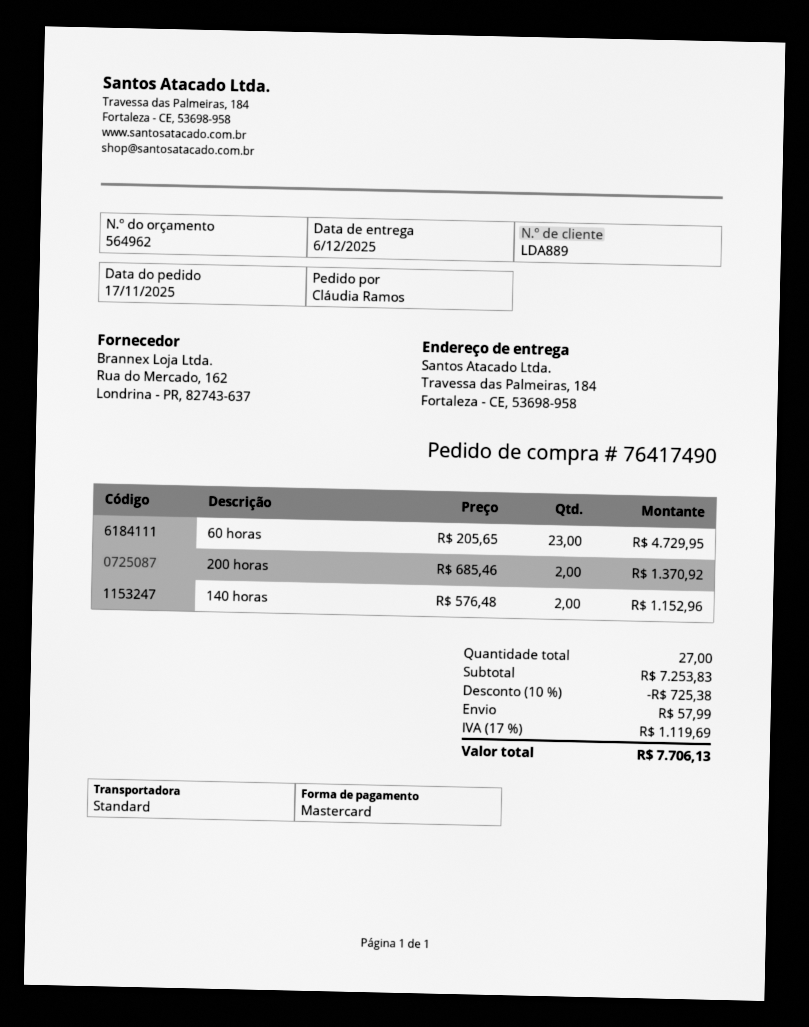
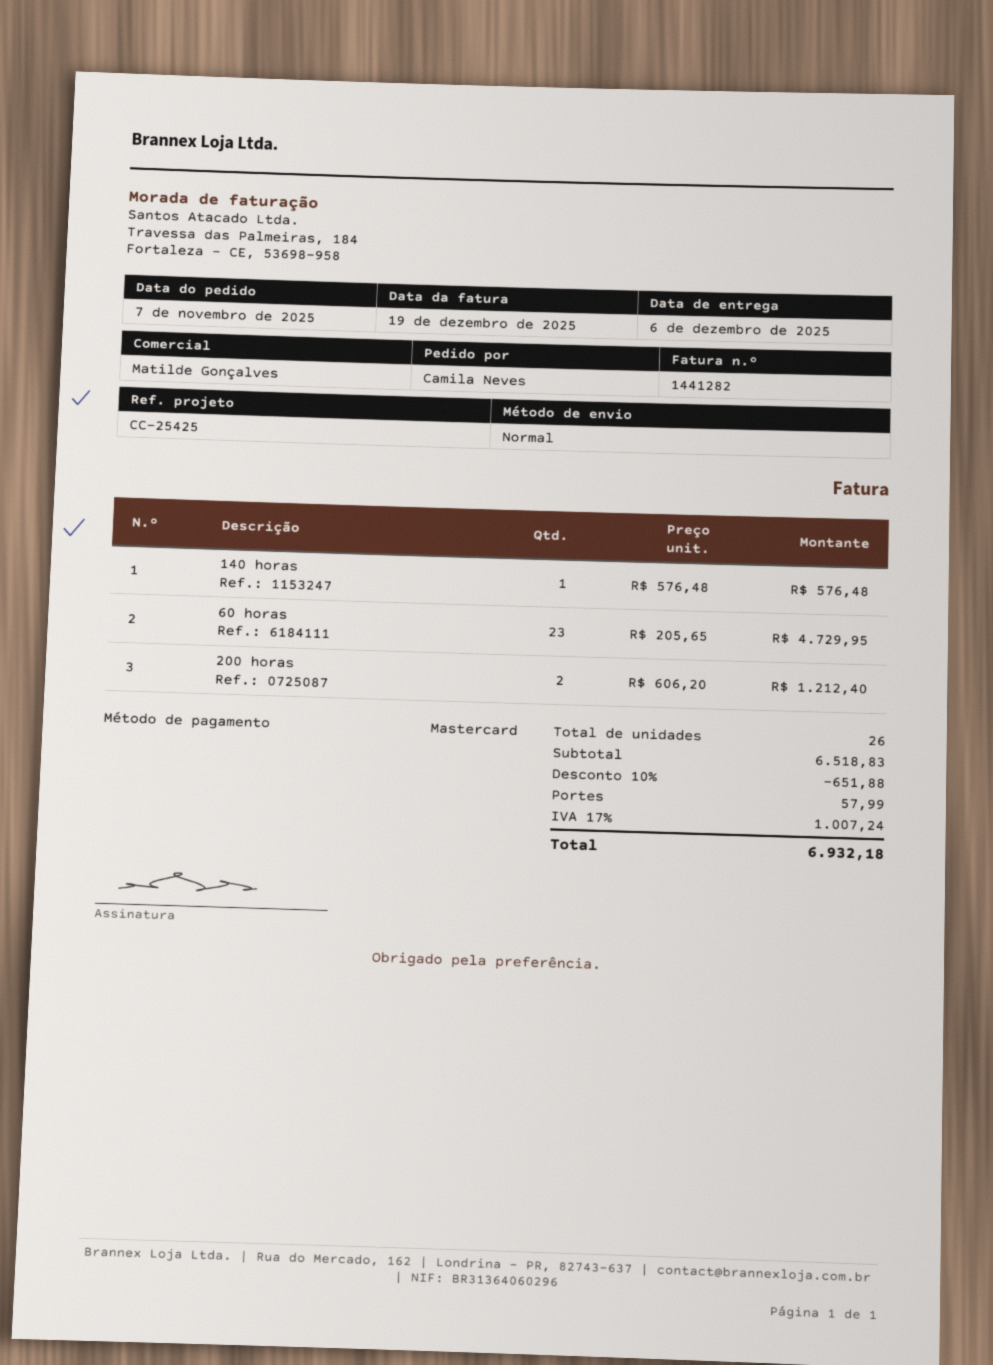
order date: 2025-11-17 -> 2025-11-07
ordered by: Cláudia Ramos -> Camila Neves
200 horas: 2 x 685.46 = 1370.92 -> 2 x 606.20 = 1212.40
140 horas: 2 x 576.48 = 1152.96 -> 1 x 576.48 = 576.48
total quantity: 27 -> 26
subtotal: 7253.83 -> 6518.83
discount: 10% = 725.38 -> 10% = 651.88
tax: 17% = 1119.69 -> 17% = 1007.24
total: 7706.13 -> 6932.18

